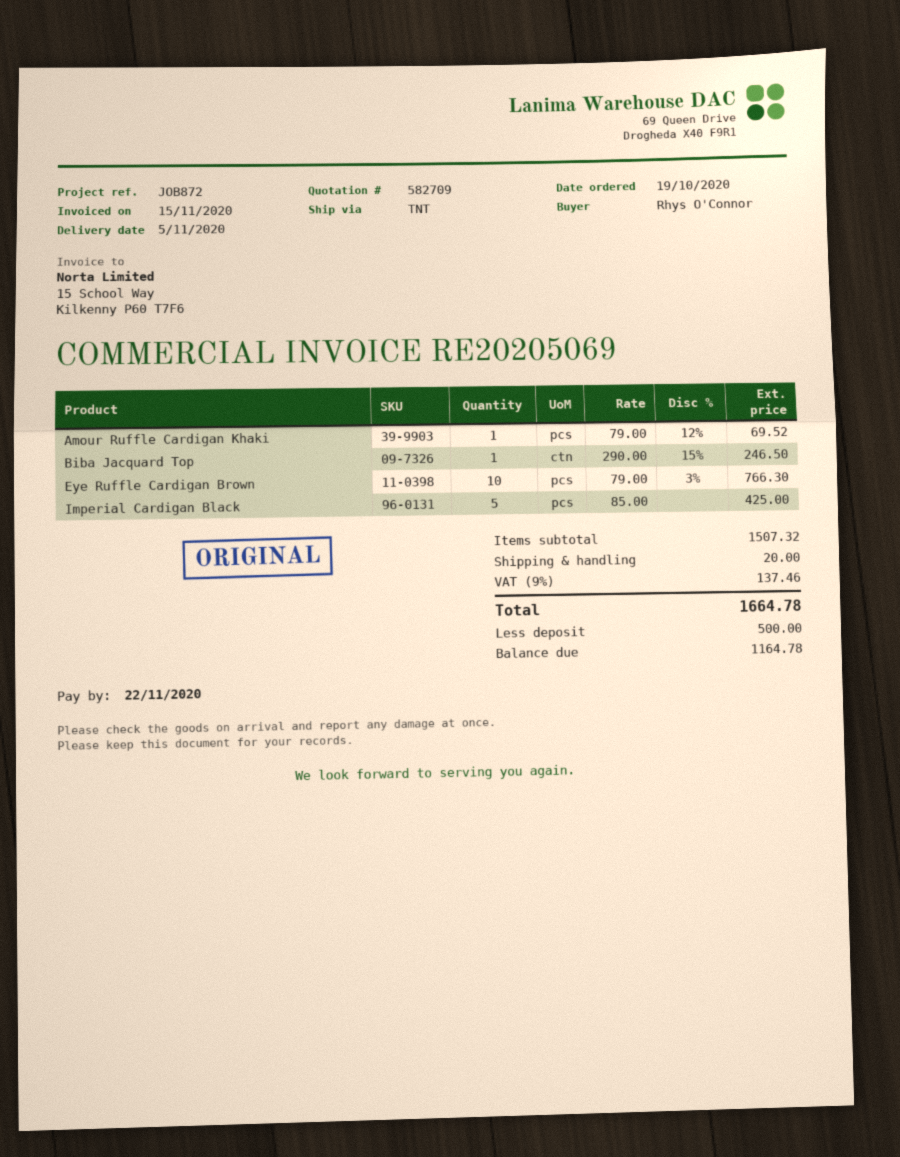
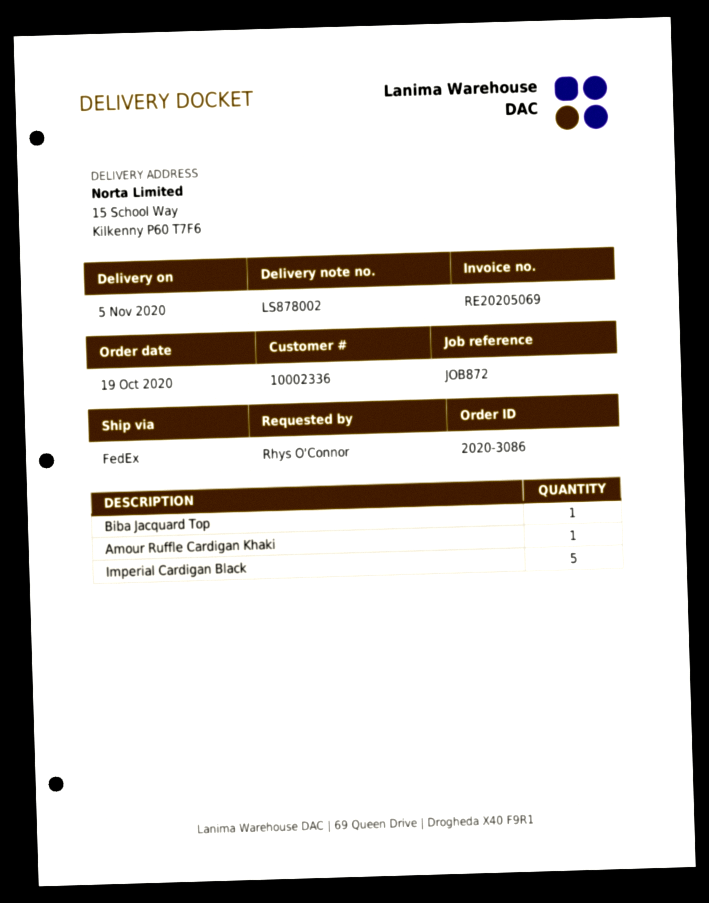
shipping method: TNT -> FedEx
Eye Ruffle Cardigan Brown: 10 -> none

